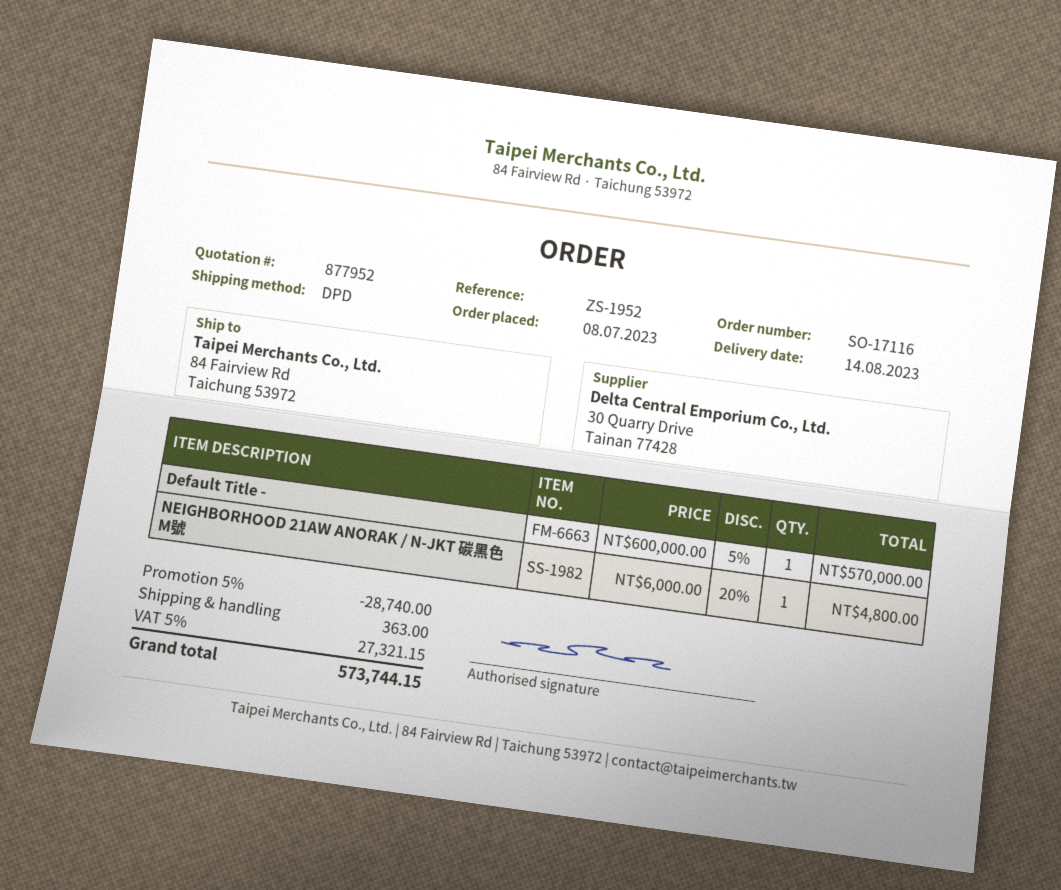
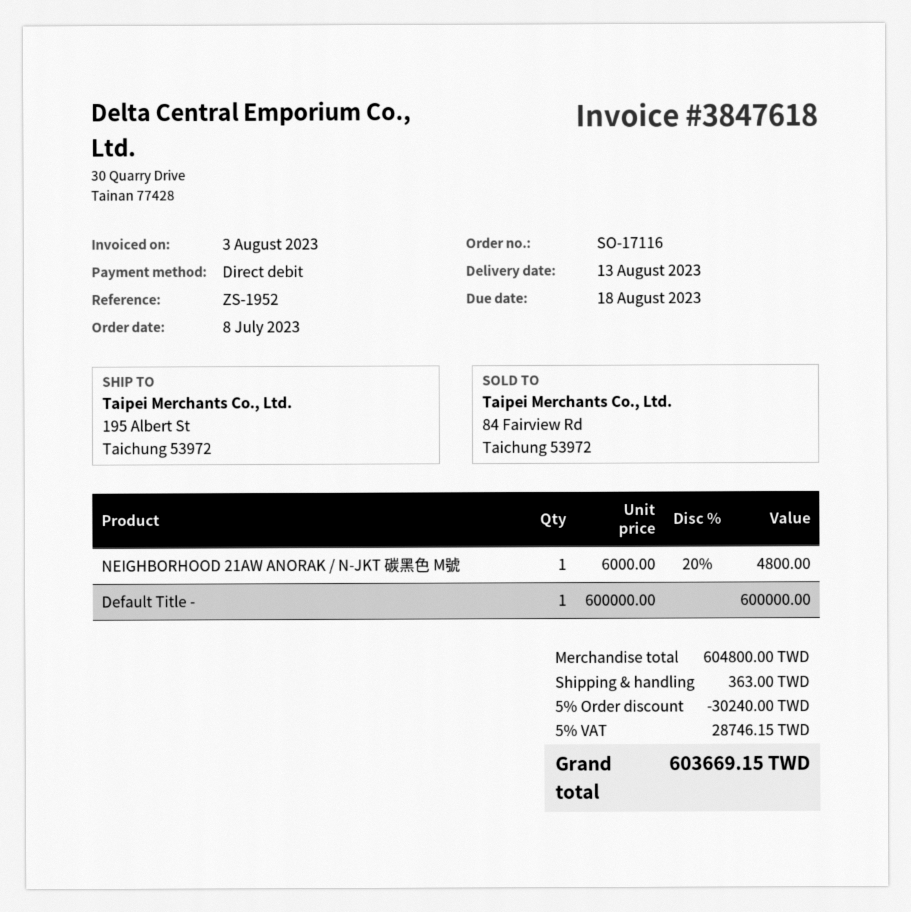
delivery date: 2023-08-14 -> 2023-08-13
ship to: 84 Fairview Rd, Taichung 53972 -> 195 Albert St, Taichung 53972
Default Title -: 1 x 600000.00 - 5% = 570000.00 -> 1 x 600000.00 = 600000.00
discount: 5% = 28740.00 -> 5% = 30240.00
tax: 5% = 27321.15 -> 5% = 28746.15
total: 573744.15 -> 603669.15

